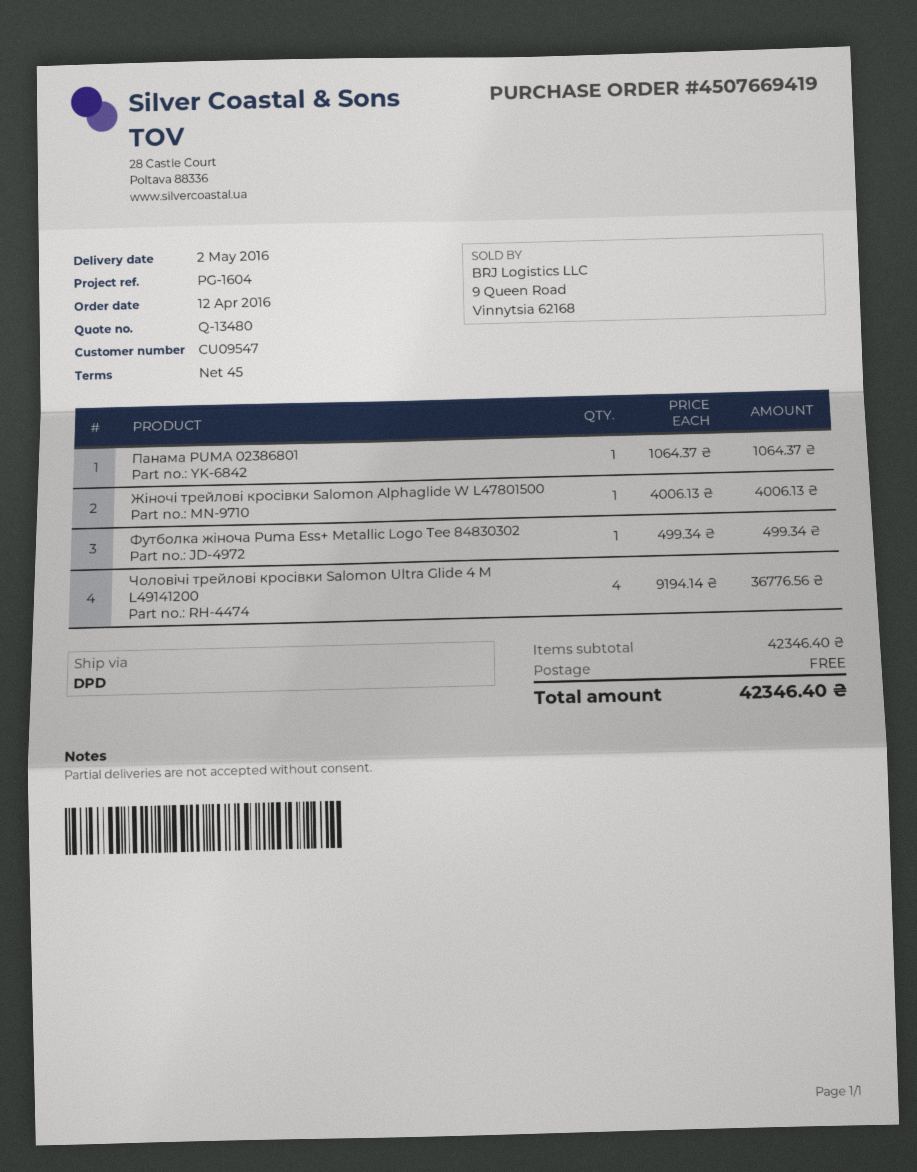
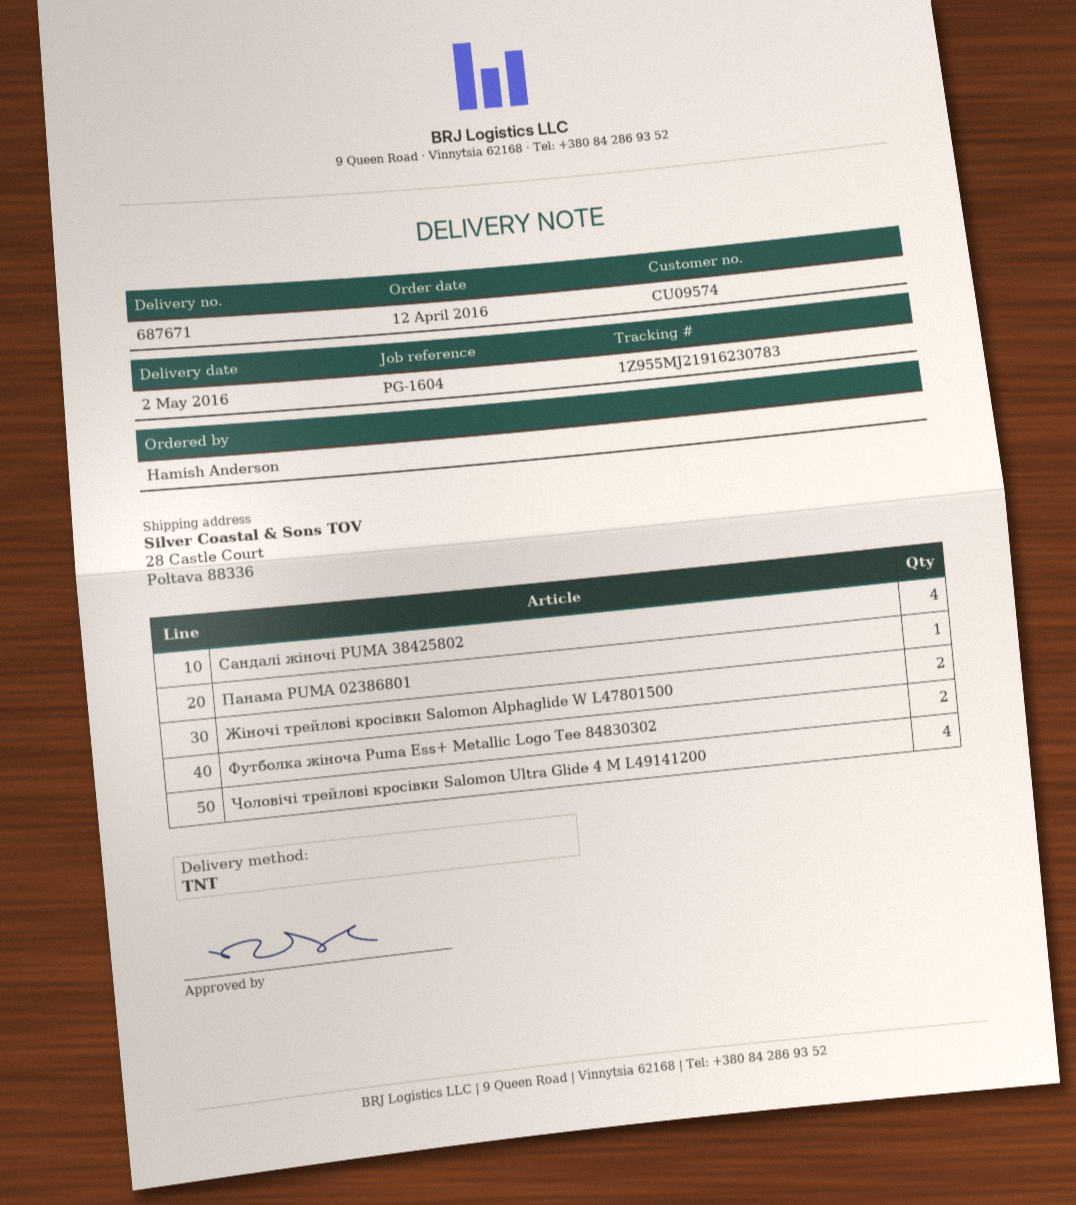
customer number: CU09547 -> CU09574
shipping method: DPD -> TNT
Жіночі трейлові кросівки Salomon Alphaglide W L47801500: 1 -> 2
Футболка жіноча Puma Ess+ Metallic Logo Tee 84830302: 1 -> 2
Сандалі жіночі PUMA 38425802: none -> 4

